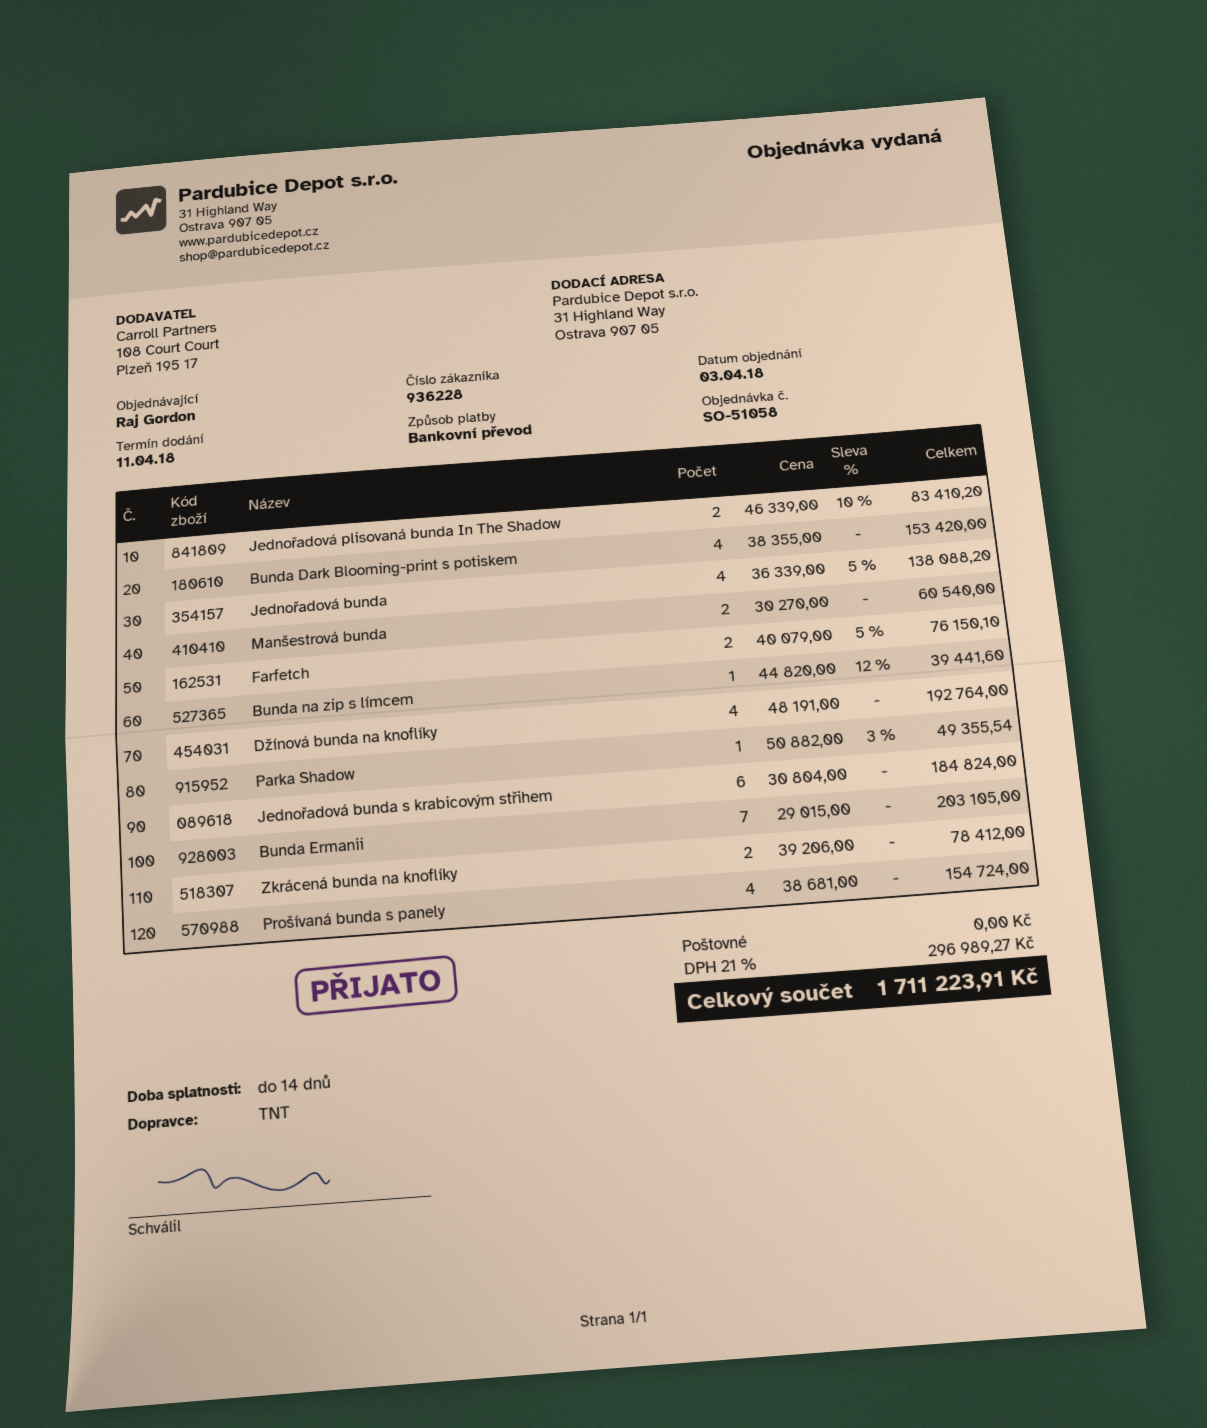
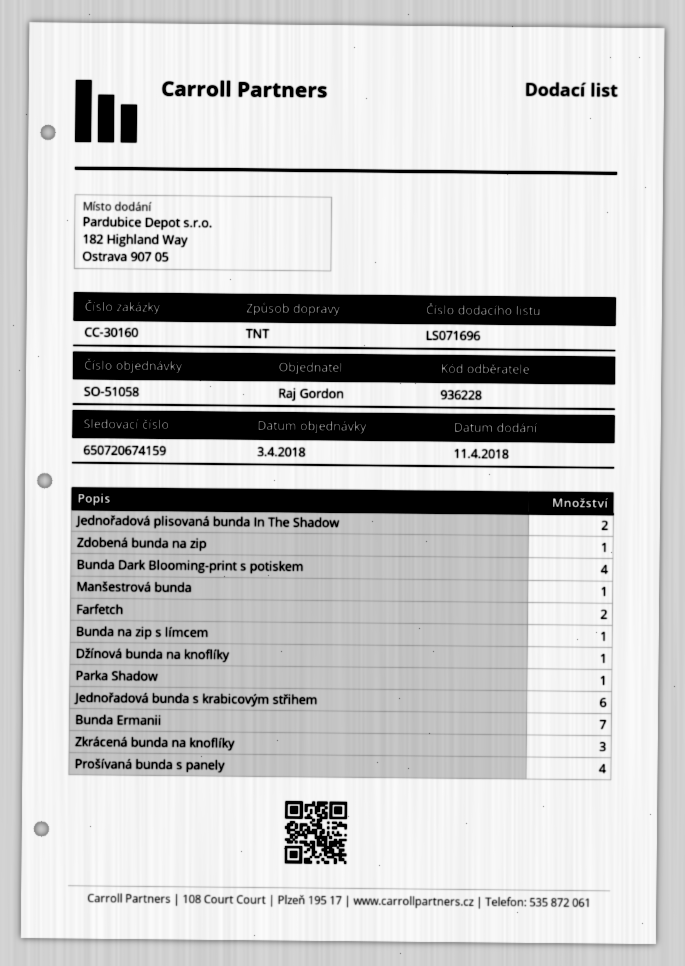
ship to: 31 Highland Way, Ostrava 907 05 -> 182 Highland Way, Ostrava 907 05
Jednořadová bunda: 4 -> none
Manšestrová bunda: 2 -> 1
Džínová bunda na knoflíky: 4 -> 1
Zkrácená bunda na knoflíky: 2 -> 3
Zdobená bunda na zip: none -> 1

